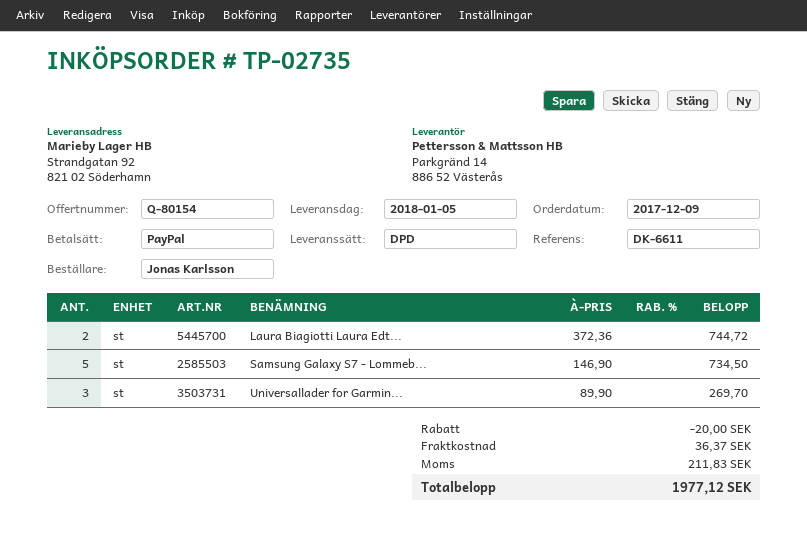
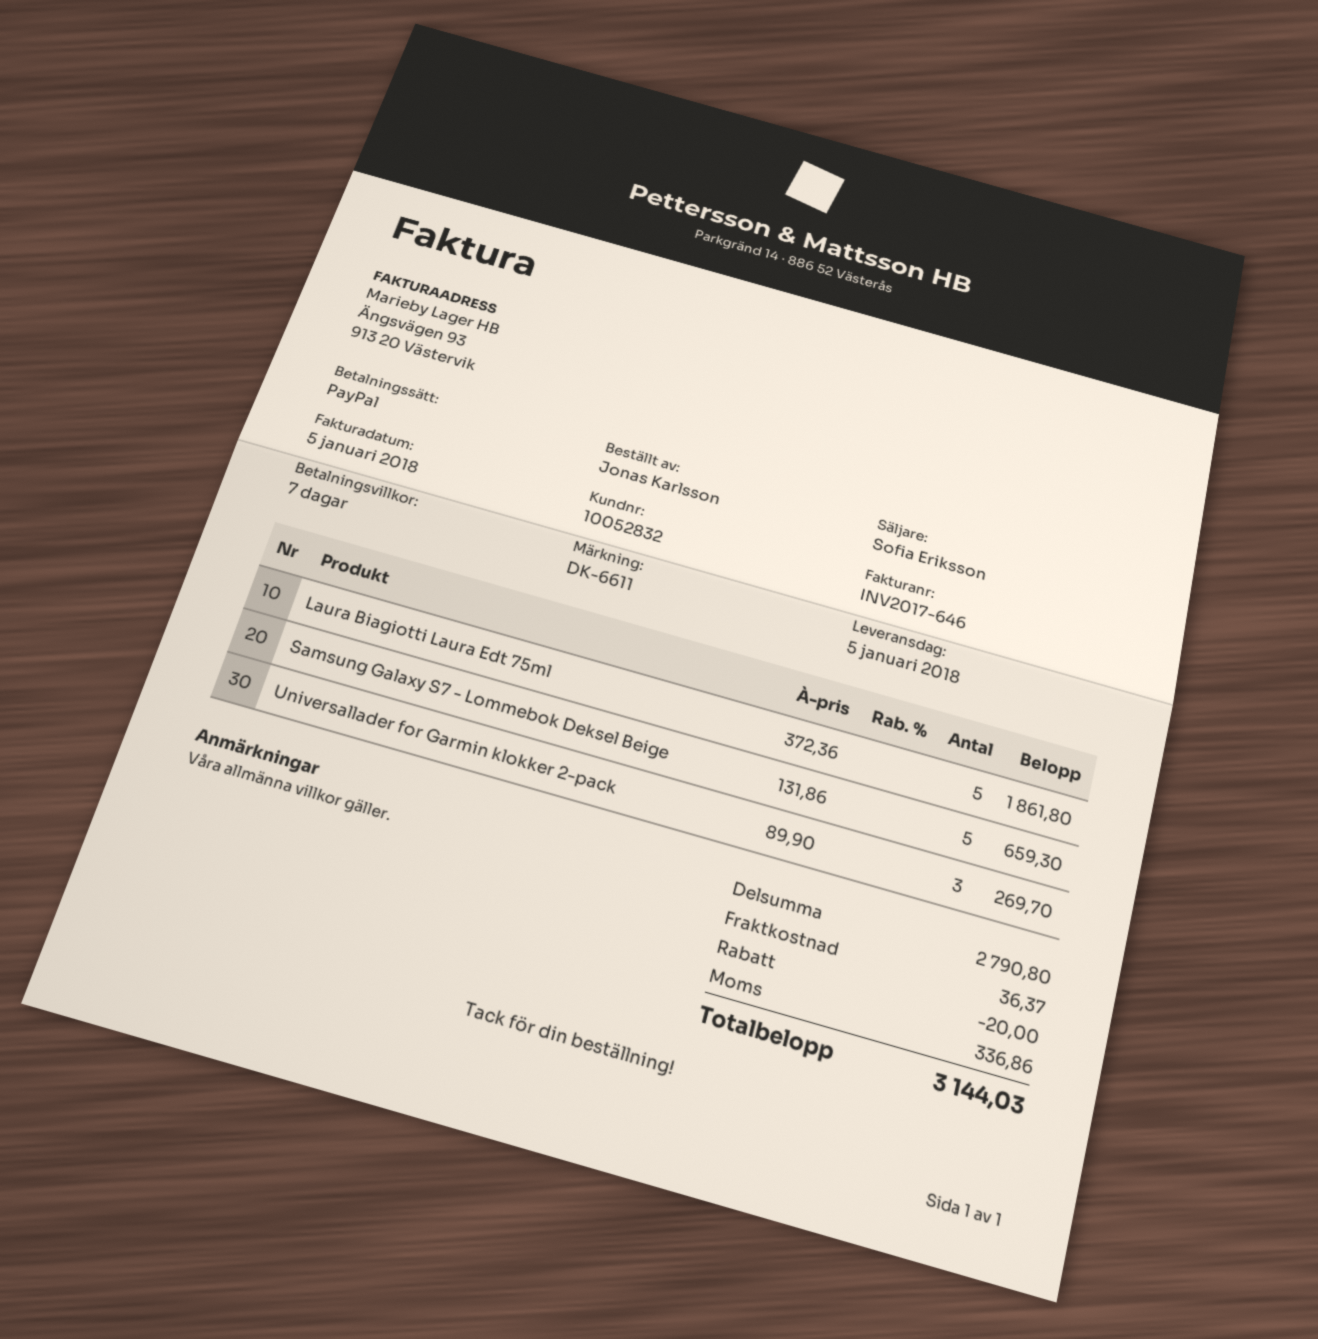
Laura Biagiotti Laura Edt...: 2 x 372.36 = 744.72 -> 5 x 372.36 = 1861.80
Samsung Galaxy S7 - Lommeb...: 5 x 146.90 = 734.50 -> 5 x 131.86 = 659.30
tax: 211.83 -> 336.86
total: 1977.12 -> 3144.03

